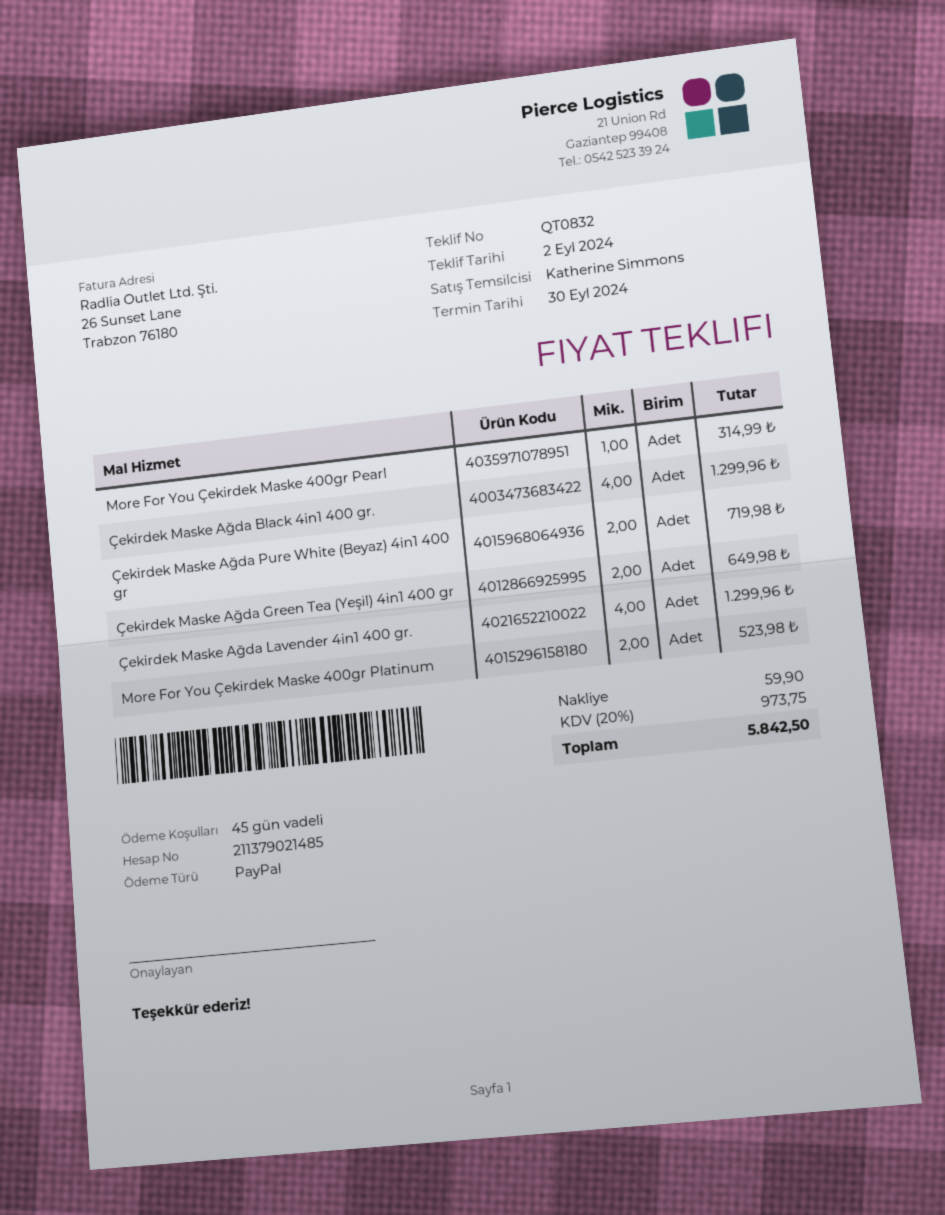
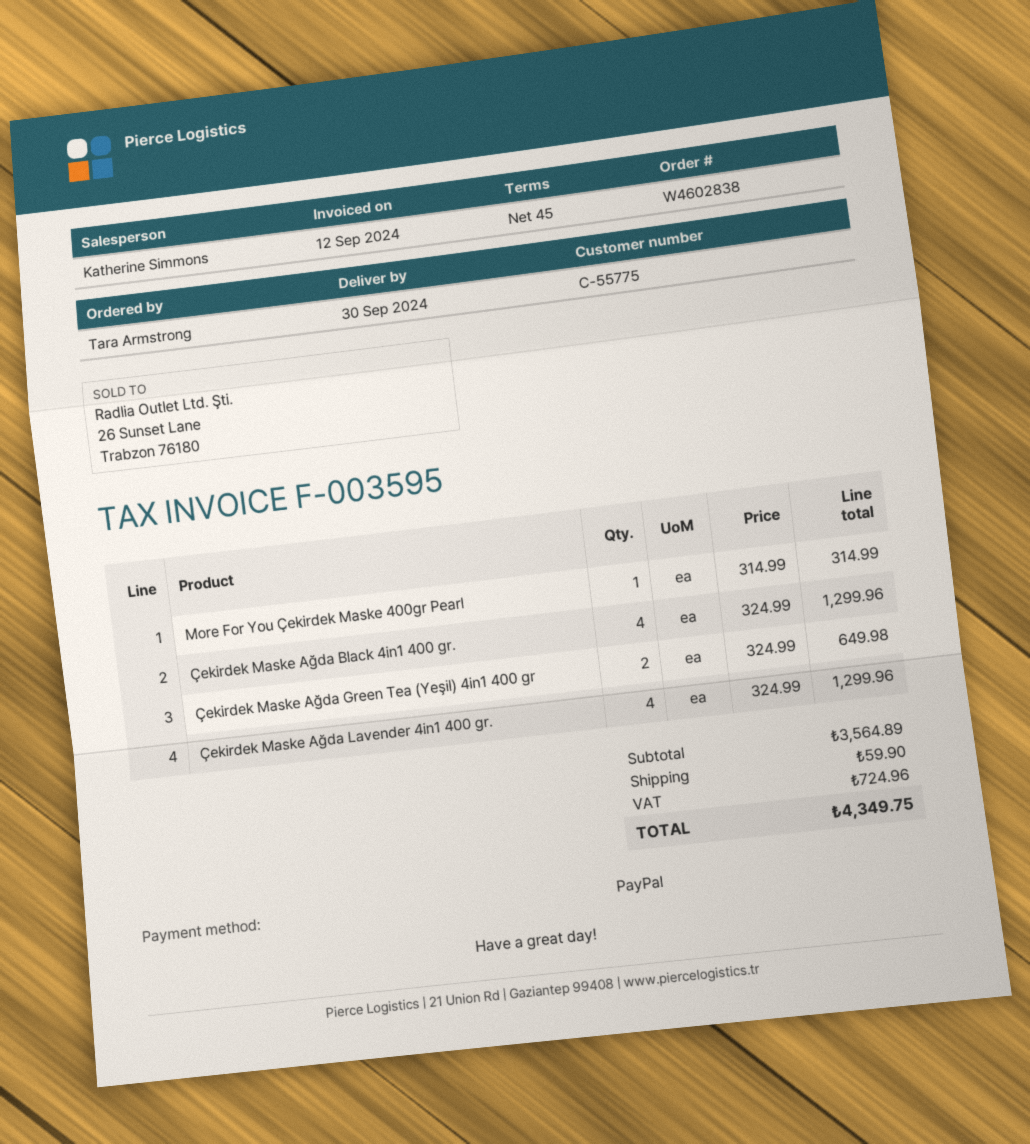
Çekirdek Maske Ağda Pure White (Beyaz) 4in1 400 gr: 2 for 719.98 -> none
More For You Çekirdek Maske 400gr Platinum: 2 for 523.98 -> none
tax: 973.75 -> 724.96
total: 5842.50 -> 4349.75

